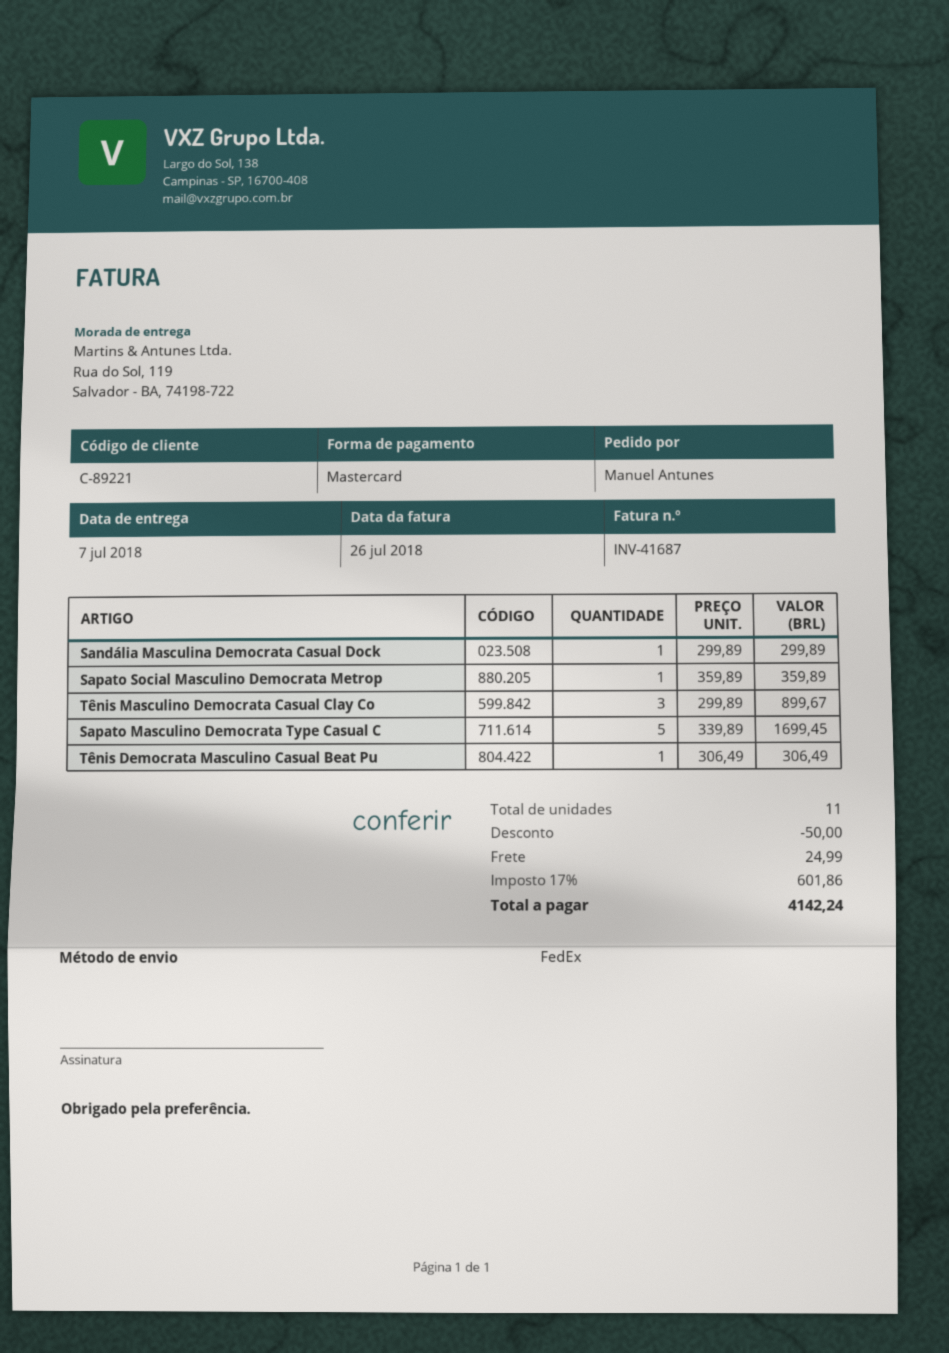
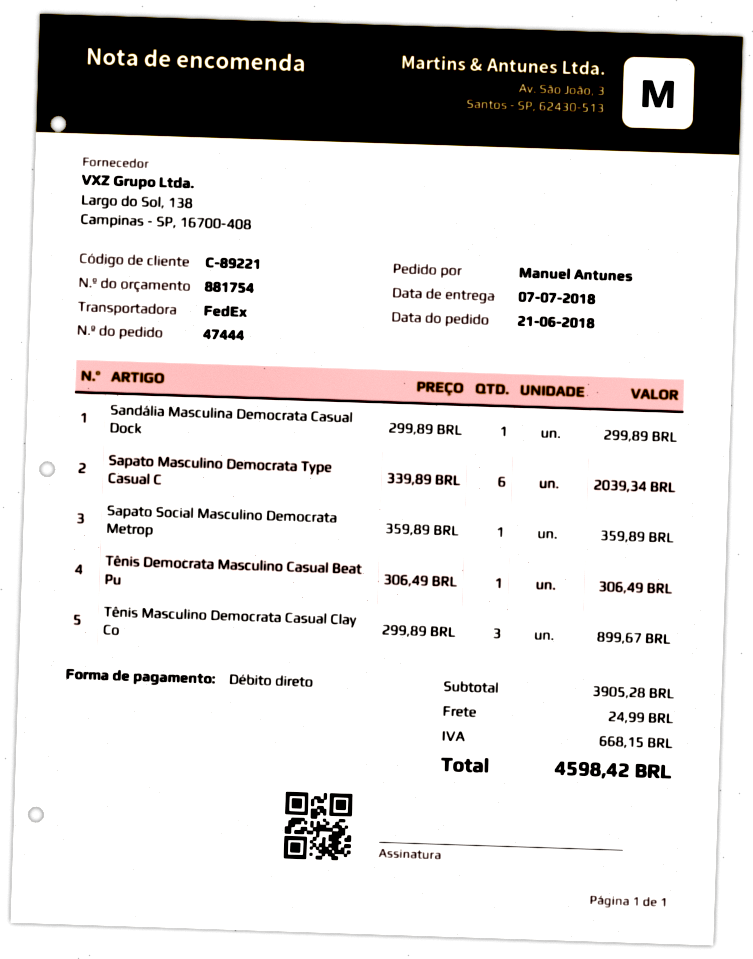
payment method: Mastercard -> direct debit
Sapato Masculino Democrata Type Casual C: 5 x 339.89 = 1699.45 -> 6 x 339.89 = 2039.34
discount: 50.00 -> none
tax: 601.86 -> 668.15
total: 4142.24 -> 4598.42

